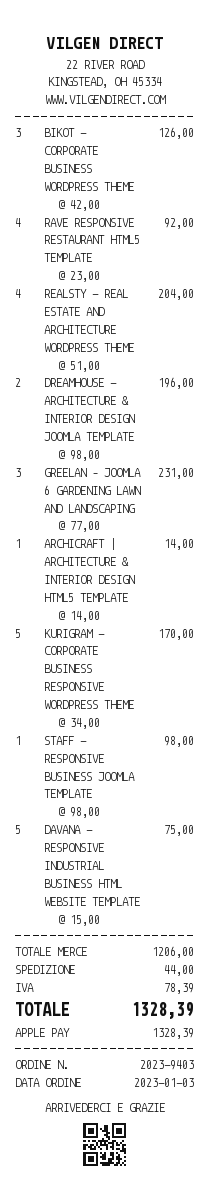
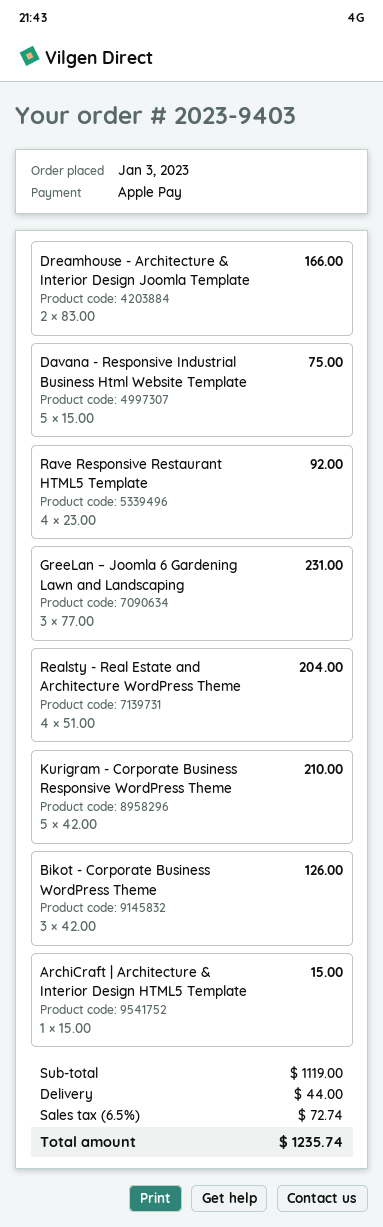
DREAMHOUSE - ARCHITECTURE & INTERIOR DESIGN JOOMLA TEMPLATE: 2 x 98.00 = 196.00 -> 2 x 83.00 = 166.00
ARCHICRAFT | ARCHITECTURE & INTERIOR DESIGN HTML5 TEMPLATE: 1 x 14.00 = 14.00 -> 1 x 15.00 = 15.00
KURIGRAM - CORPORATE BUSINESS RESPONSIVE WORDPRESS THEME: 5 x 34.00 = 170.00 -> 5 x 42.00 = 210.00
STAFF - RESPONSIVE BUSINESS JOOMLA TEMPLATE: 1 x 98.00 = 98.00 -> none
subtotal: 1206.00 -> 1119.00
tax: 78.39 -> 72.74
total: 1328.39 -> 1235.74

